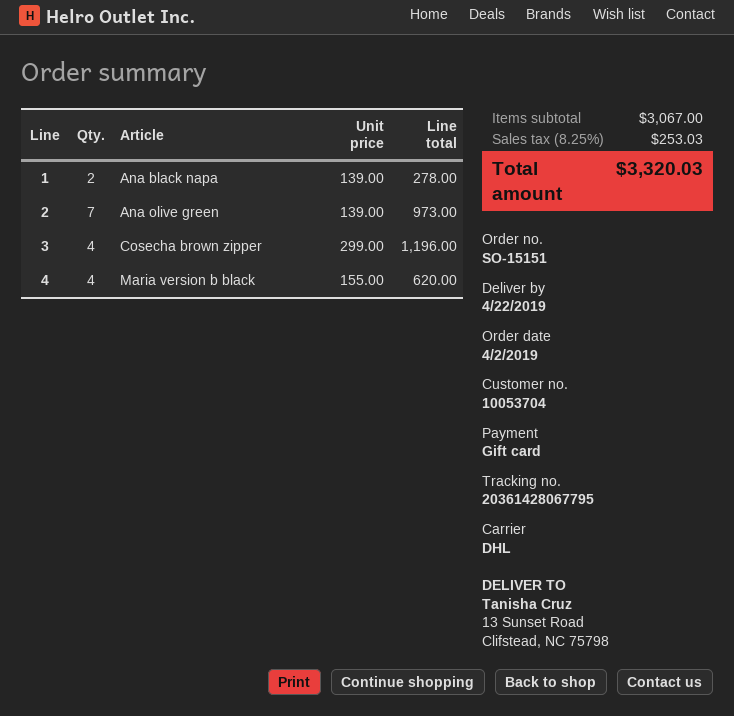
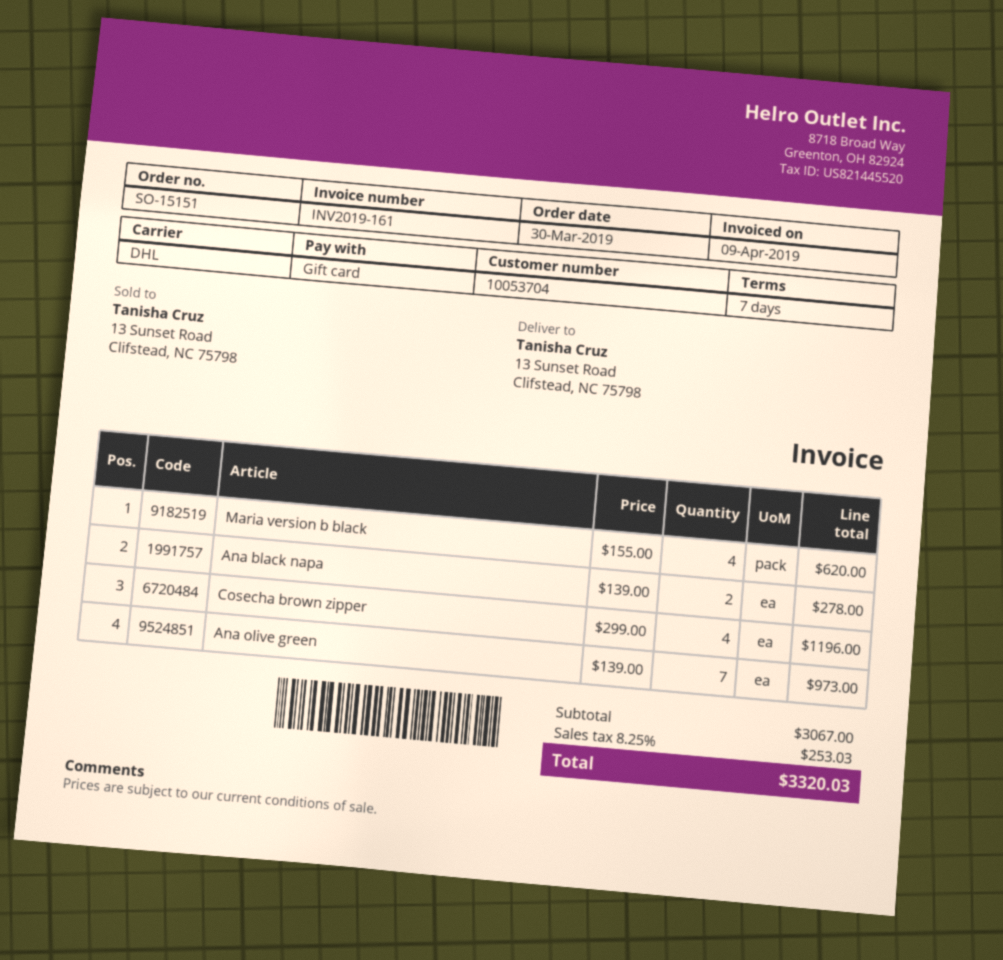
order date: 2019-04-02 -> 2019-03-30

